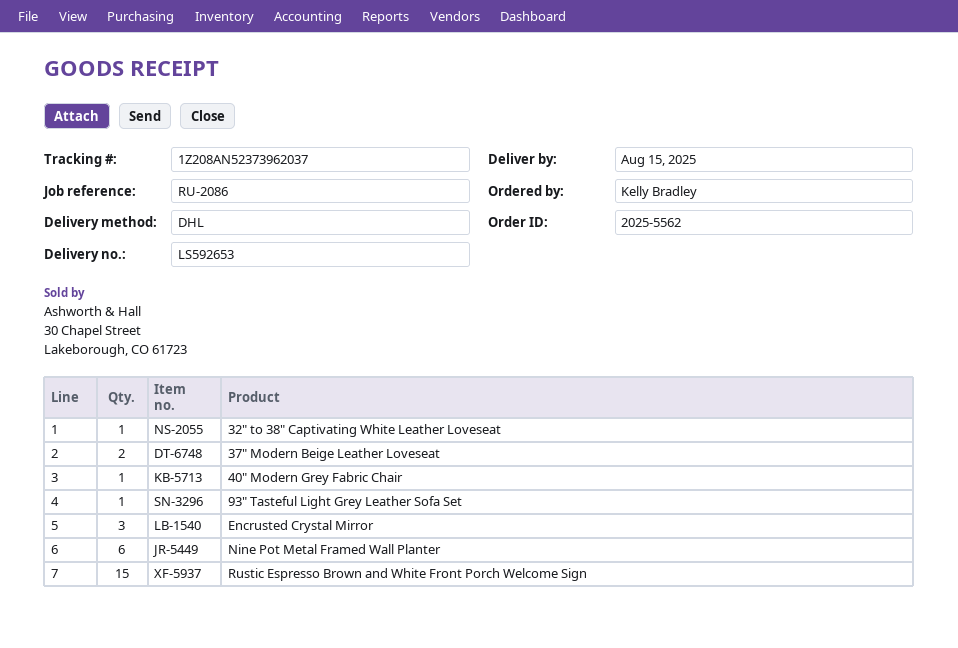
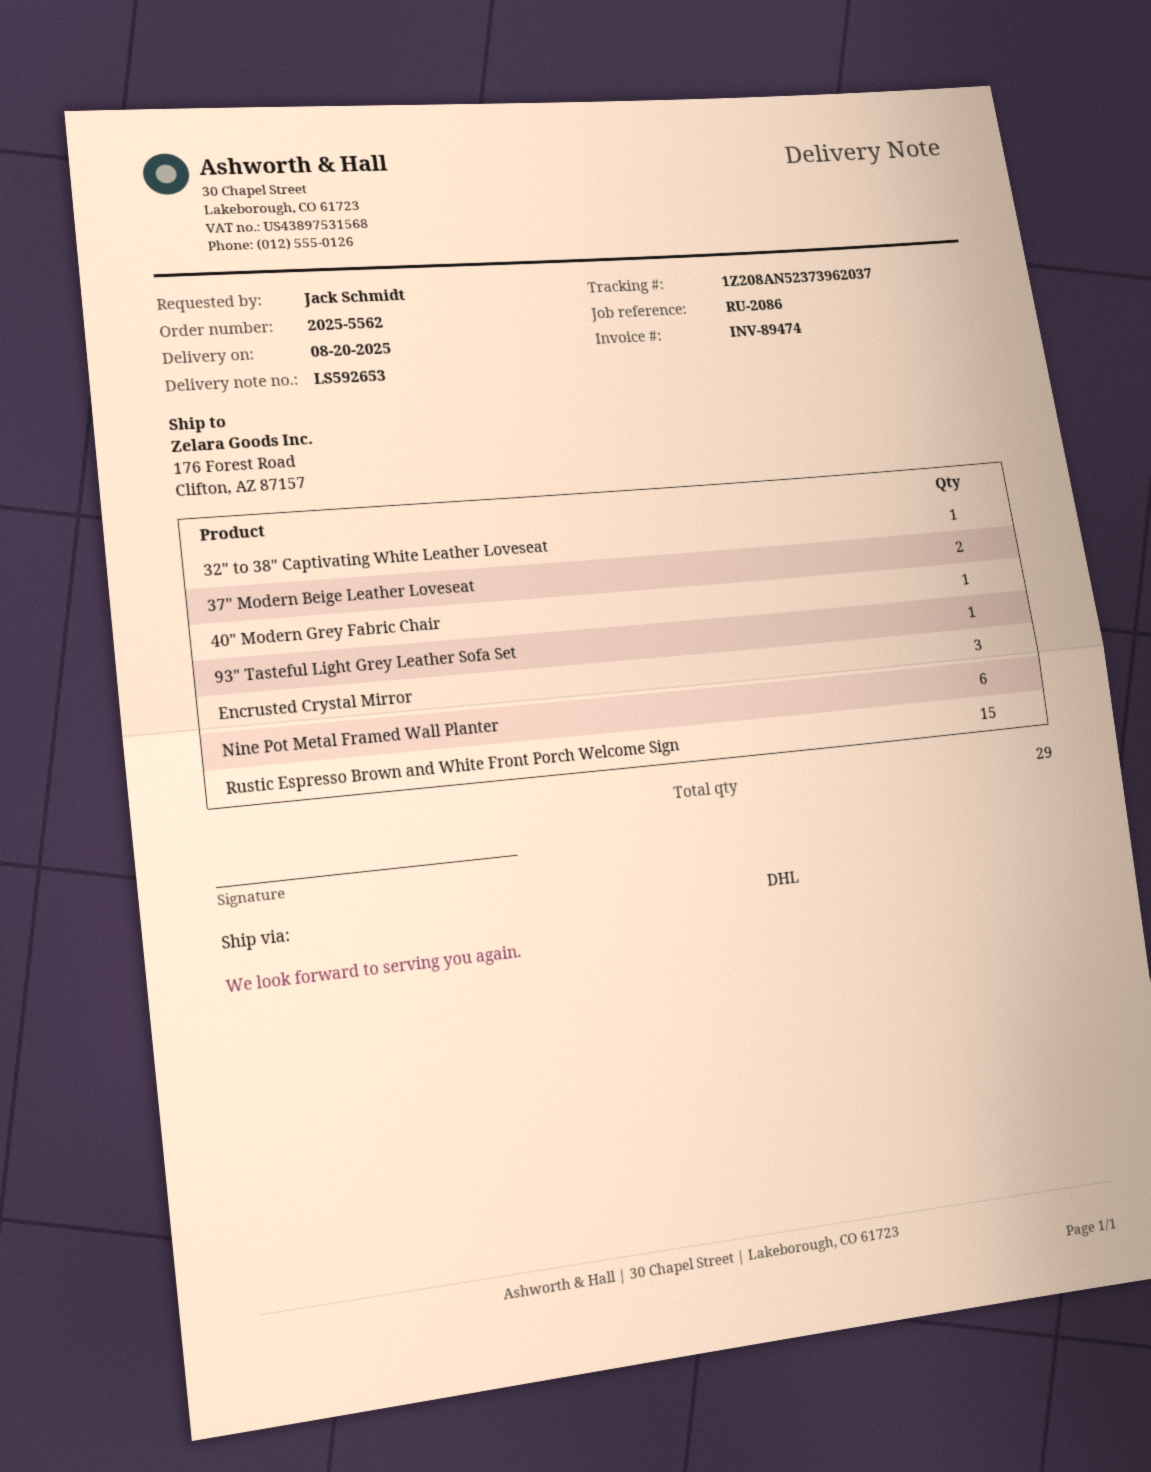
delivery date: 2025-08-15 -> 2025-08-20
ordered by: Kelly Bradley -> Jack Schmidt

